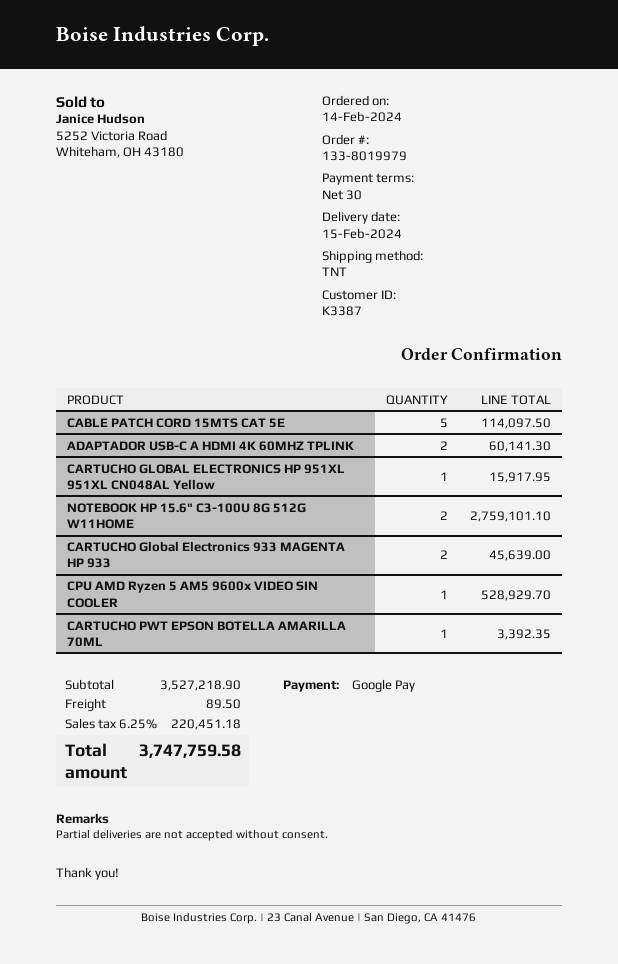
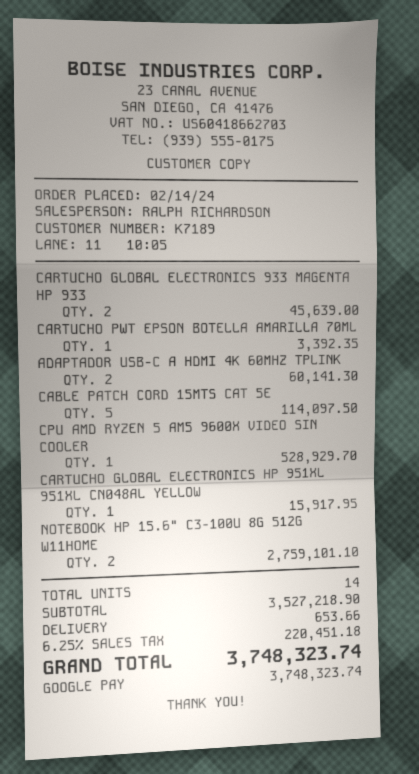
customer number: K3387 -> K7189
shipping: 89.50 -> 653.66
total: 3747759.58 -> 3748323.74

